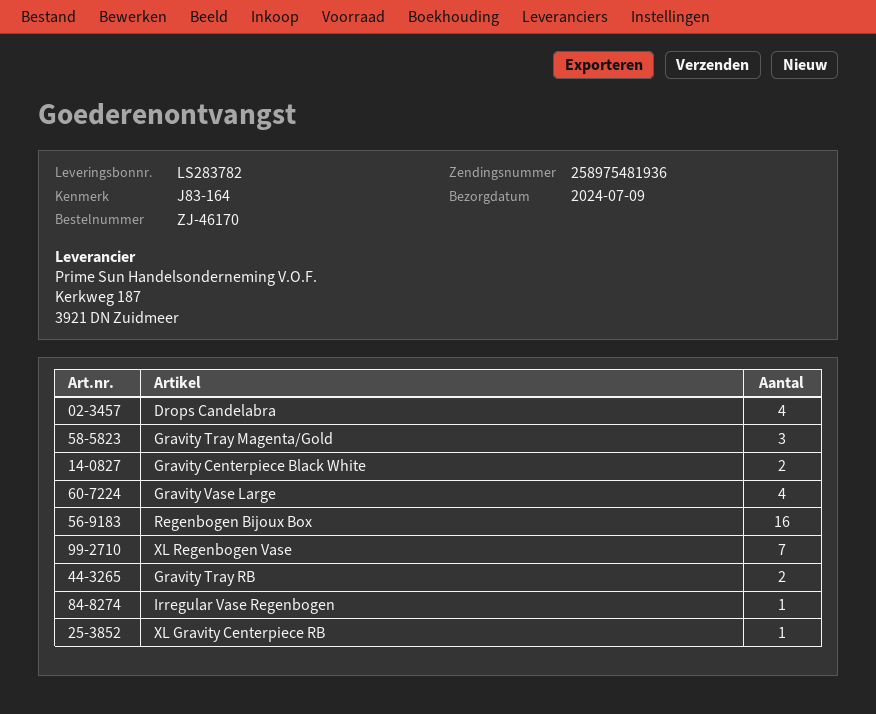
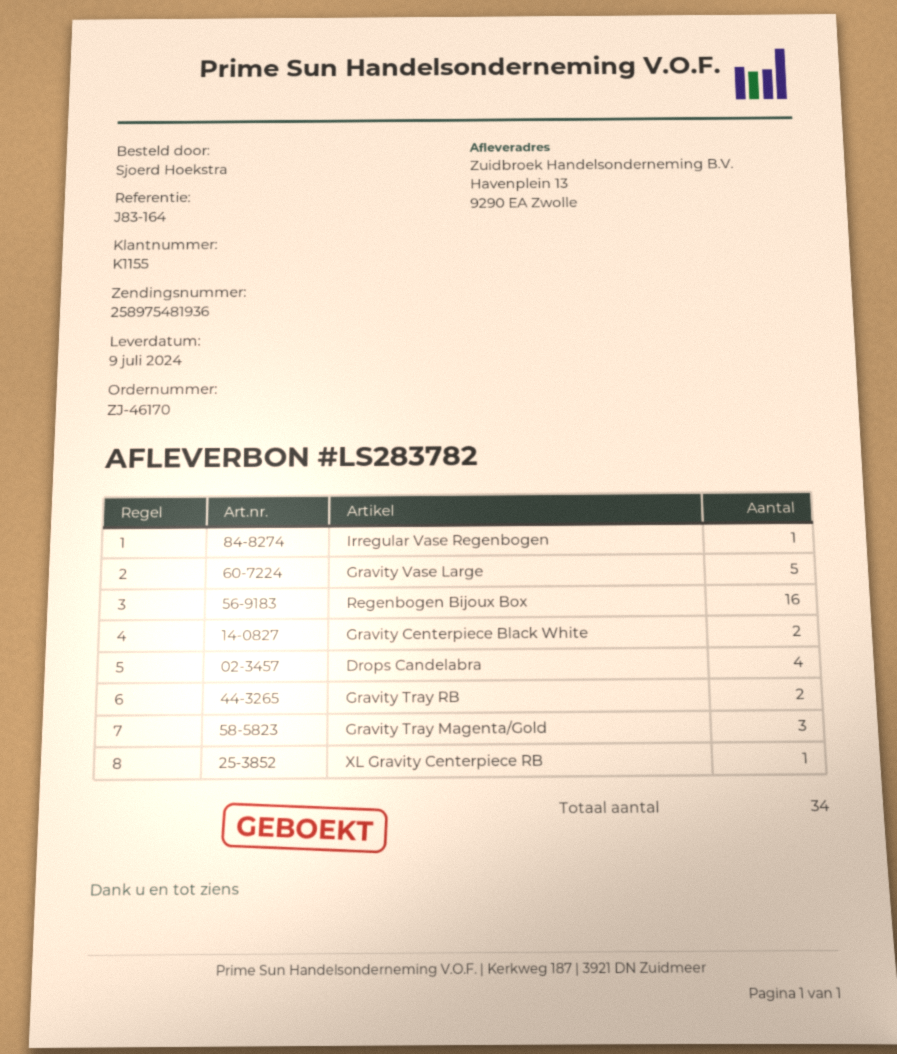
Gravity Vase Large: 4 -> 5
XL Regenbogen Vase: 7 -> none

